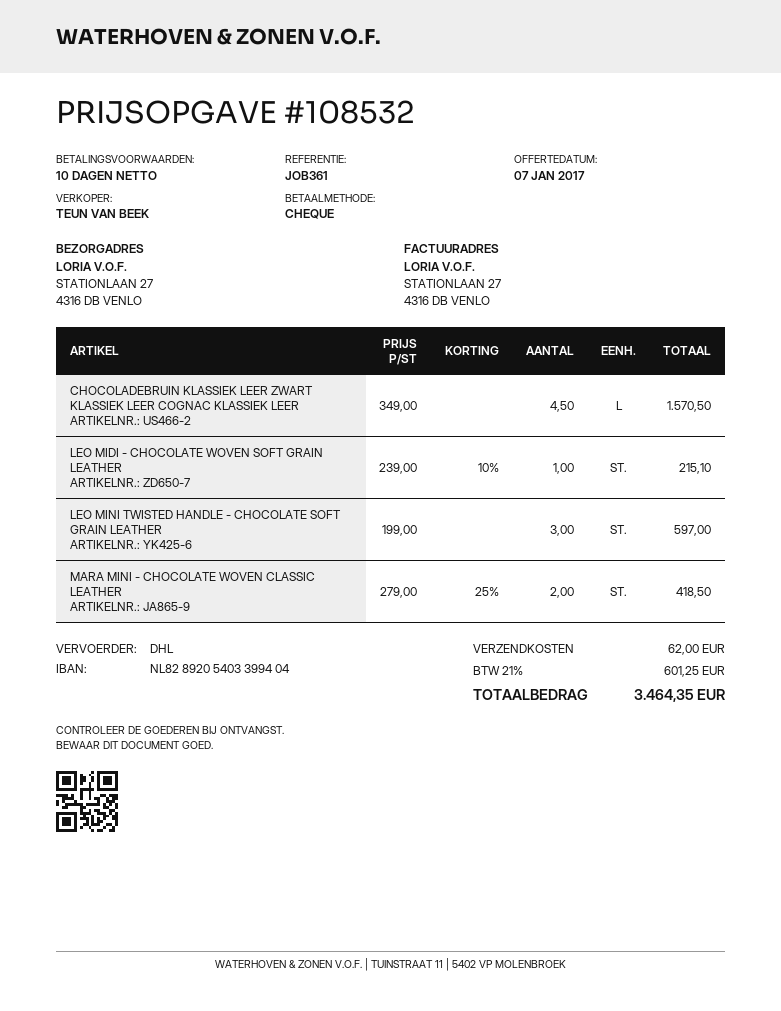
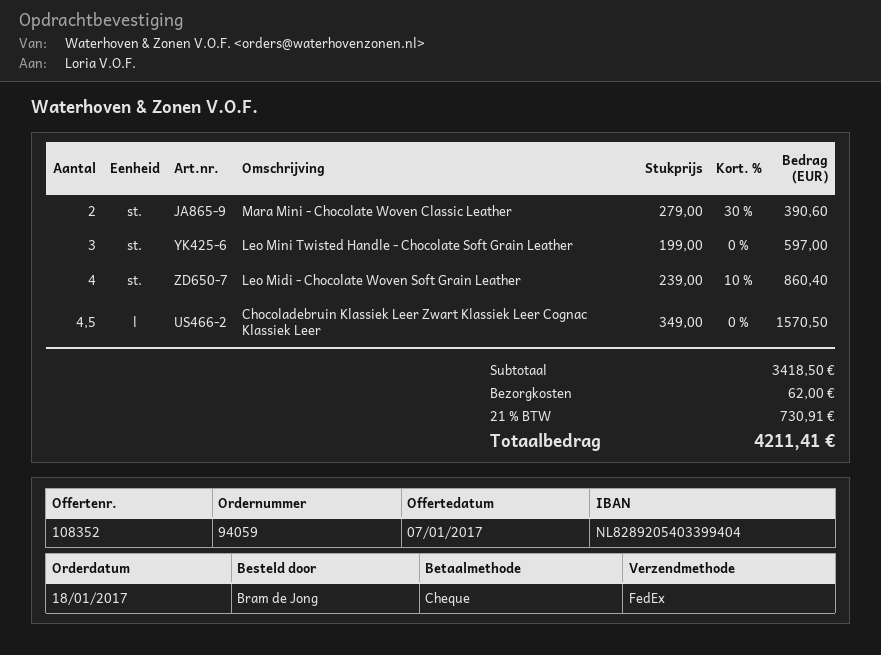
quote number: 108532 -> 108352
shipping method: DHL -> FedEx
LEO MIDI - CHOCOLATE WOVEN SOFT GRAIN LEATHER: 1 x 239.00 - 10% = 215.10 -> 4 x 239.00 - 10% = 860.40
MARA MINI - CHOCOLATE WOVEN CLASSIC LEATHER: 2 x 279.00 - 25% = 418.50 -> 2 x 279.00 - 30% = 390.60
tax: 21% = 601.25 -> 21% = 730.91
total: 3464.35 -> 4211.41

